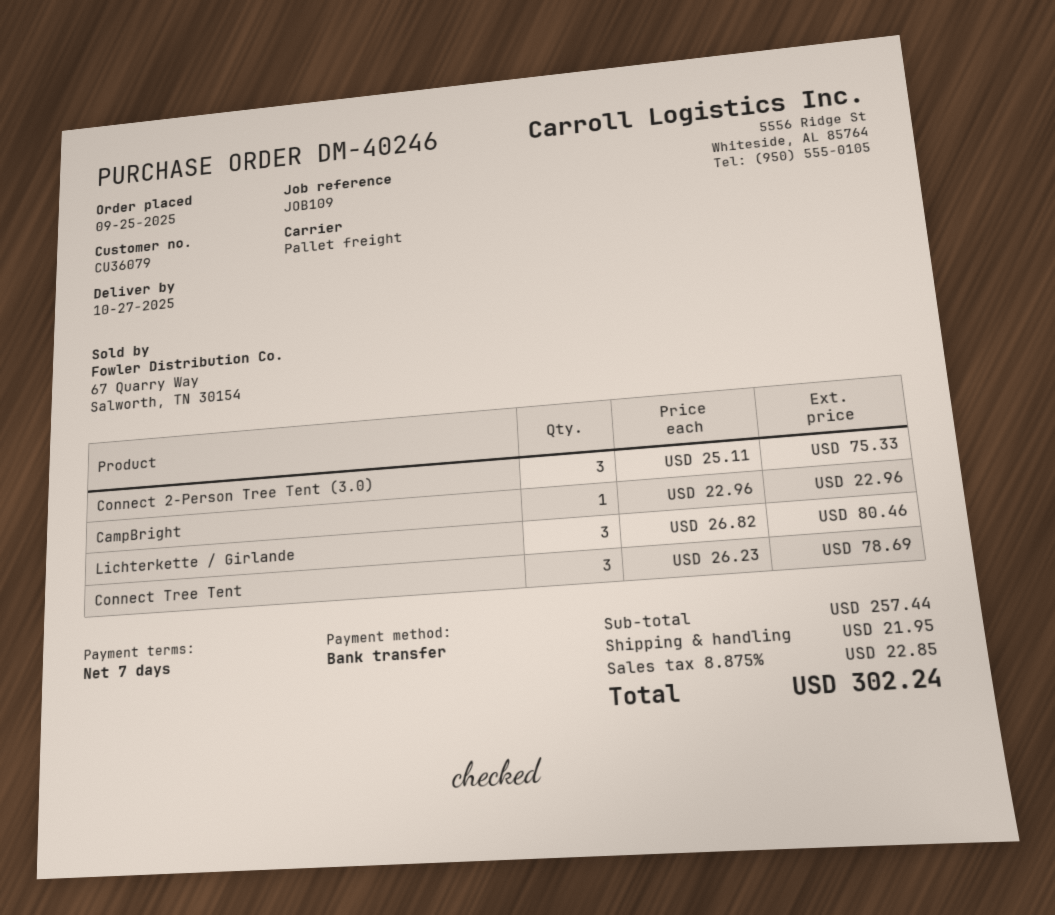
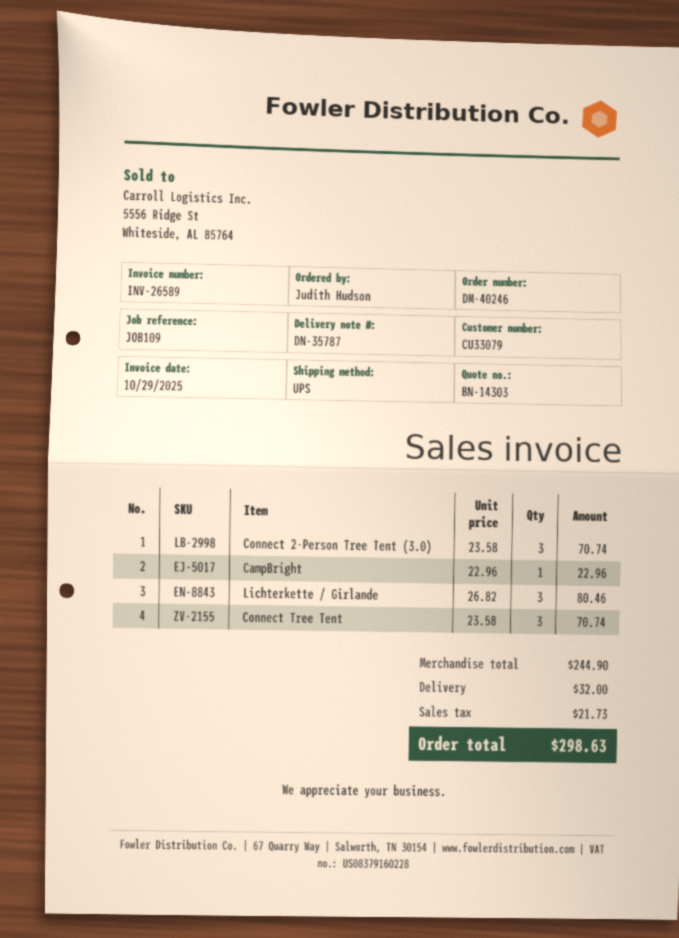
customer number: CU36079 -> CU33079
shipping method: pallet freight -> UPS
Connect 2-Person Tree Tent (3.0): 3 x 25.11 = 75.33 -> 3 x 23.58 = 70.74
Connect Tree Tent: 3 x 26.23 = 78.69 -> 3 x 23.58 = 70.74
subtotal: 257.44 -> 244.90
shipping: 21.95 -> 32.00
tax: 22.85 -> 21.73
total: 302.24 -> 298.63

